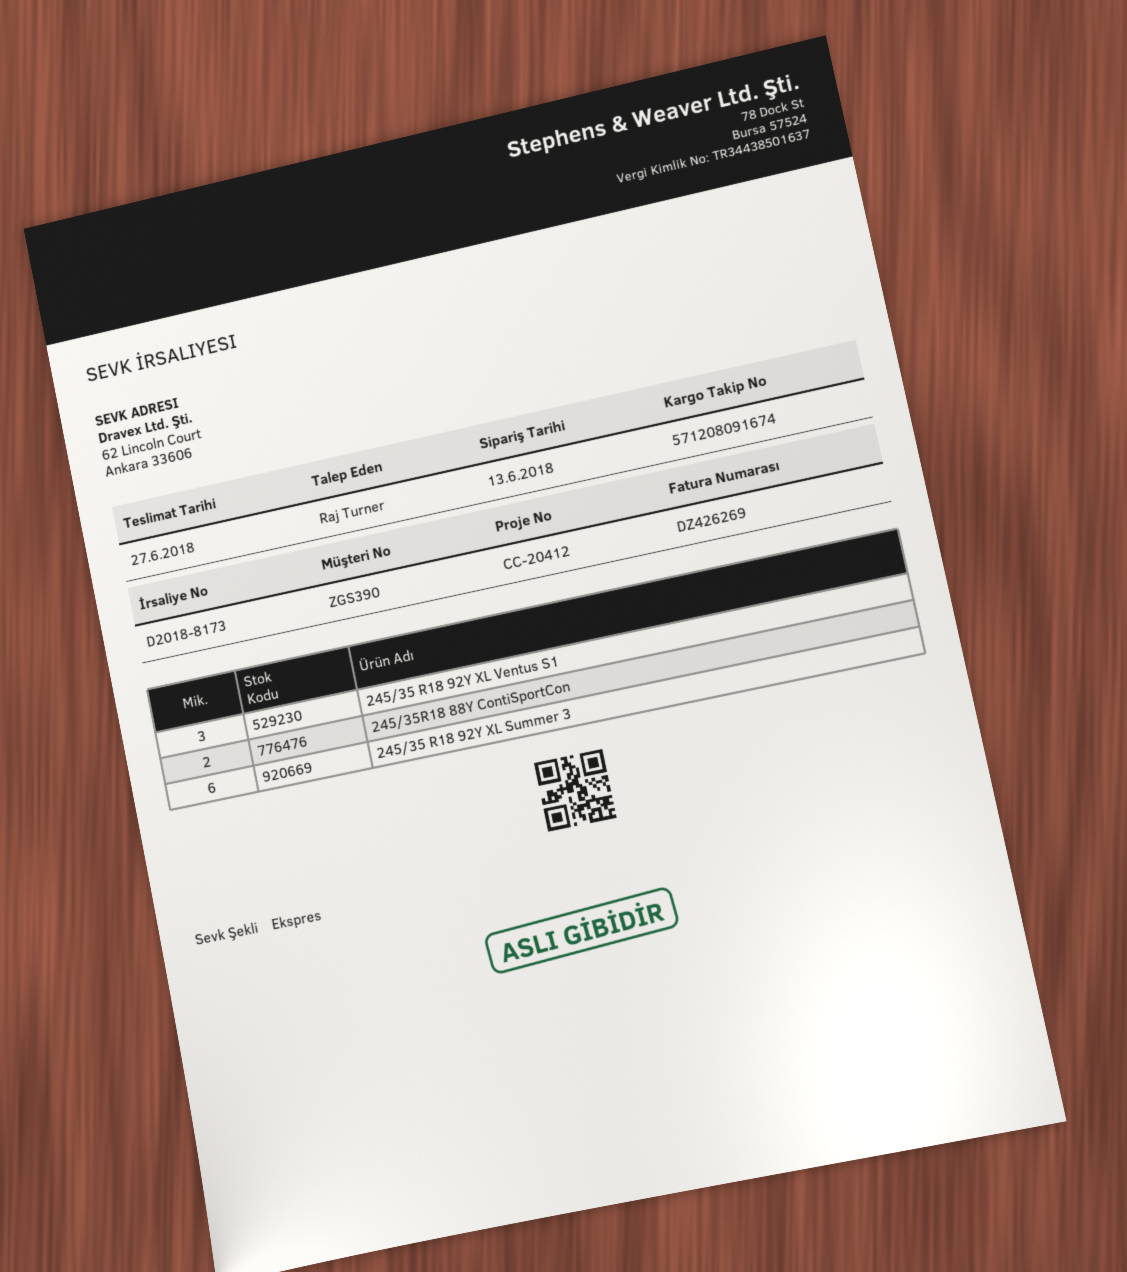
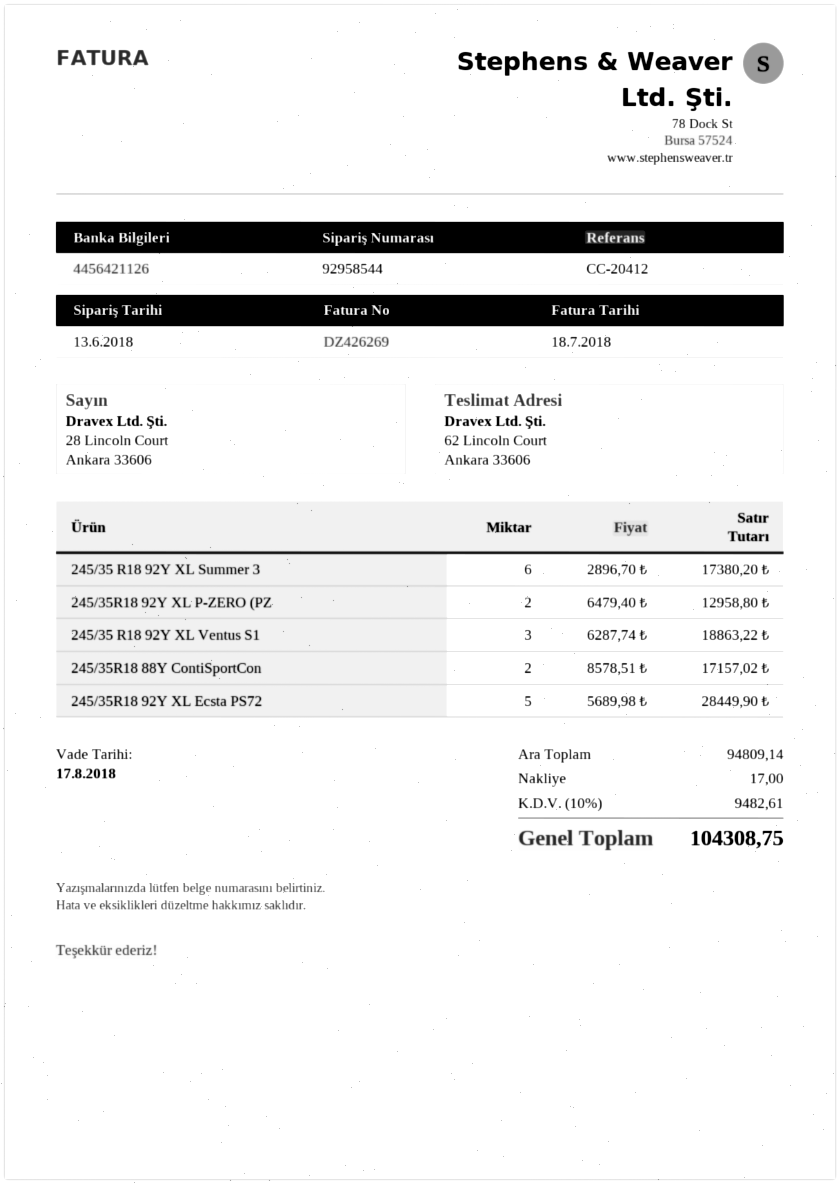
245/35R18 92Y XL P-ZERO (PZ: none -> 2
245/35R18 92Y XL Ecsta PS72: none -> 5

